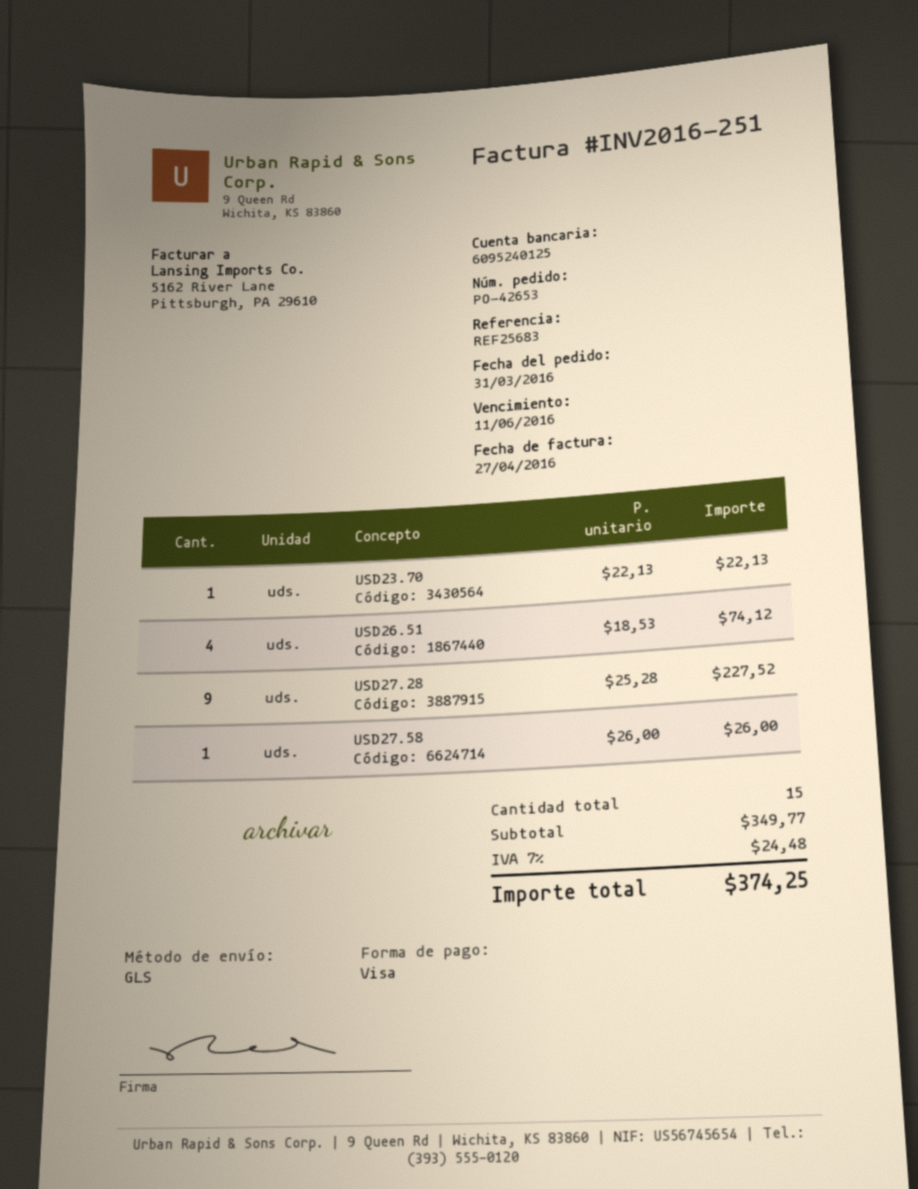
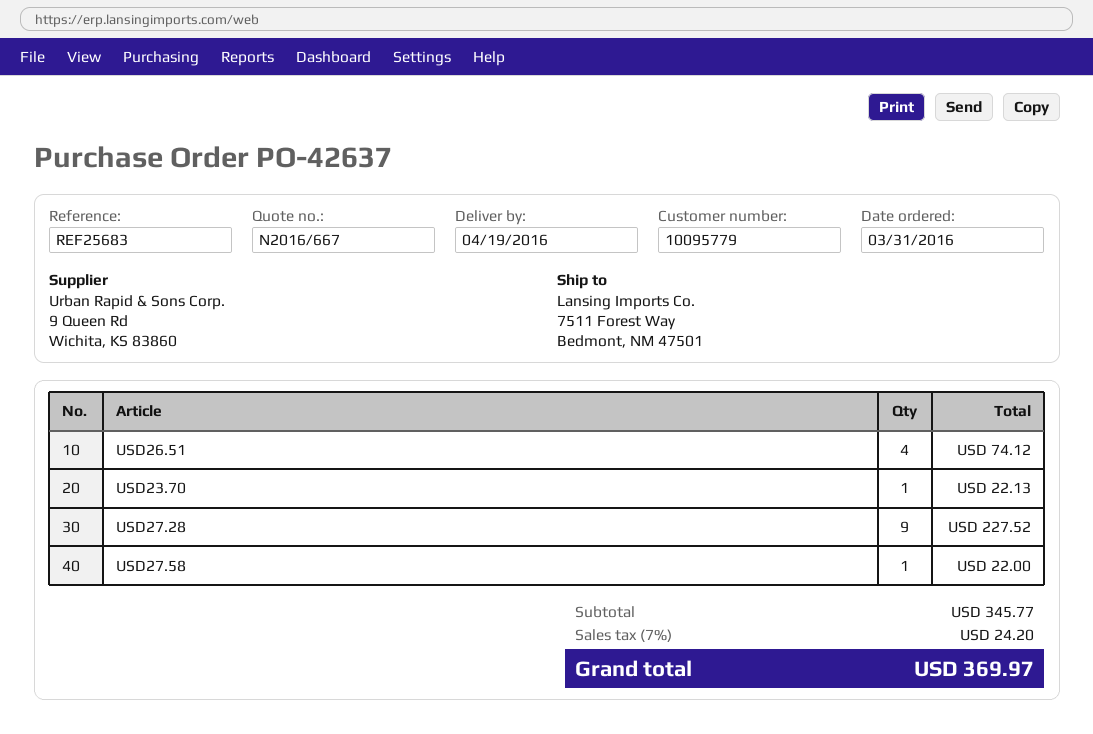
order number: PO-42653 -> PO-42637
USD27.58: 1 for 26.00 -> 1 for 22.00
subtotal: 349.77 -> 345.77
tax: 7% = 24.48 -> 7% = 24.20
total: 374.25 -> 369.97

